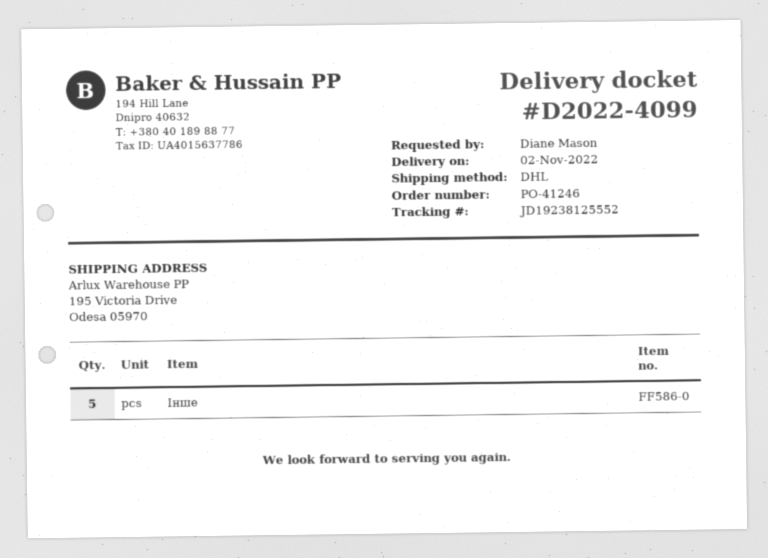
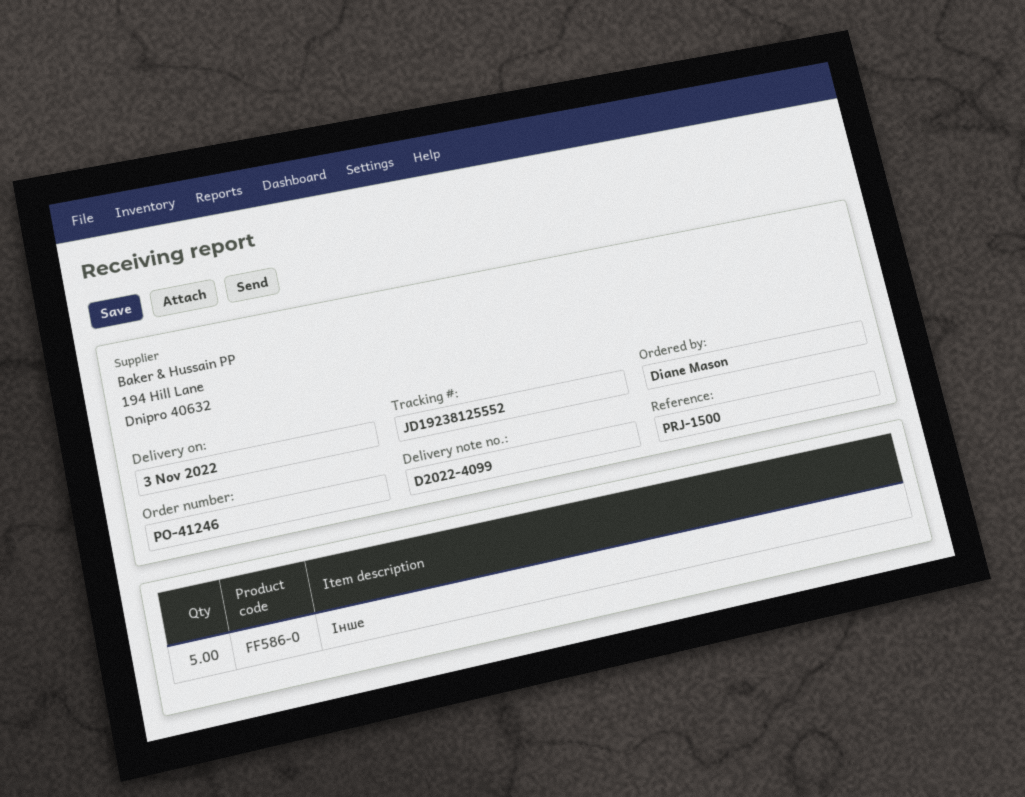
delivery date: 2022-11-02 -> 2022-11-03

